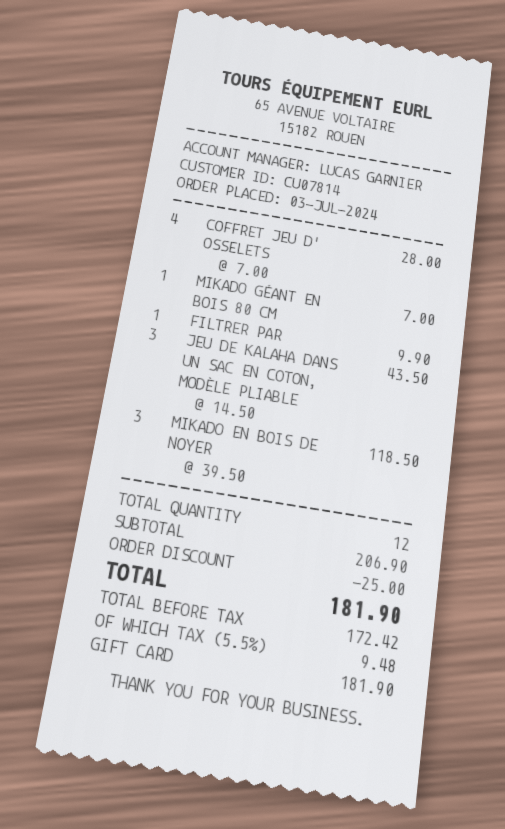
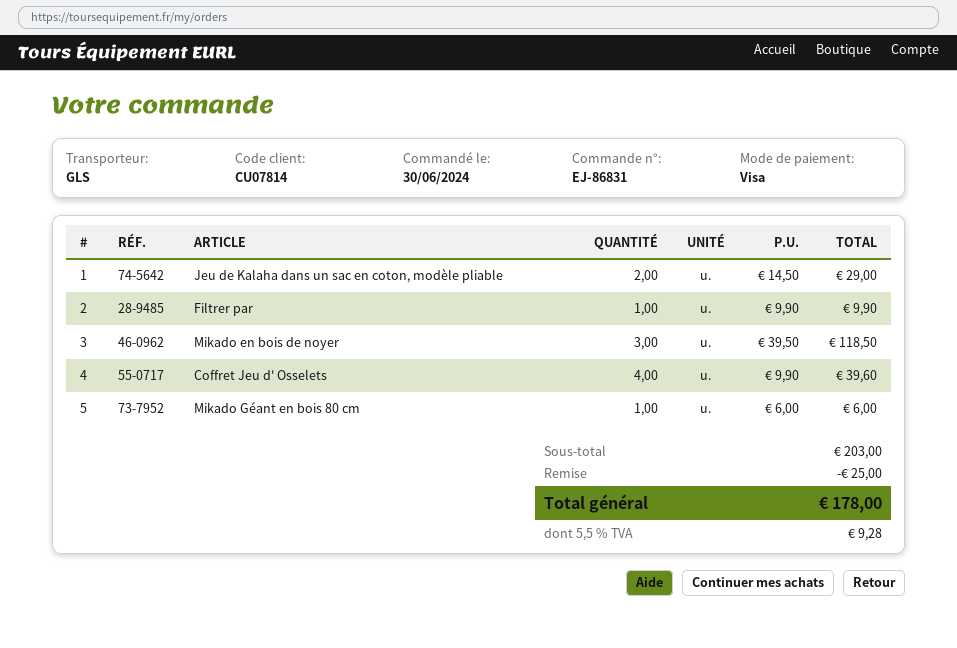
order date: 2024-07-03 -> 2024-06-30
payment method: gift card -> Visa
COFFRET JEU D' OSSELETS: 4 x 7.00 = 28.00 -> 4 x 9.90 = 39.60
MIKADO GÉANT EN BOIS 80 CM: 1 x 7.00 = 7.00 -> 1 x 6.00 = 6.00
JEU DE KALAHA DANS UN SAC EN COTON, MODÈLE PLIABLE: 3 x 14.50 = 43.50 -> 2 x 14.50 = 29.00
subtotal: 206.90 -> 203.00
tax: 5.5% = 9.48 -> 5.5% = 9.28
total: 181.90 -> 178.00

